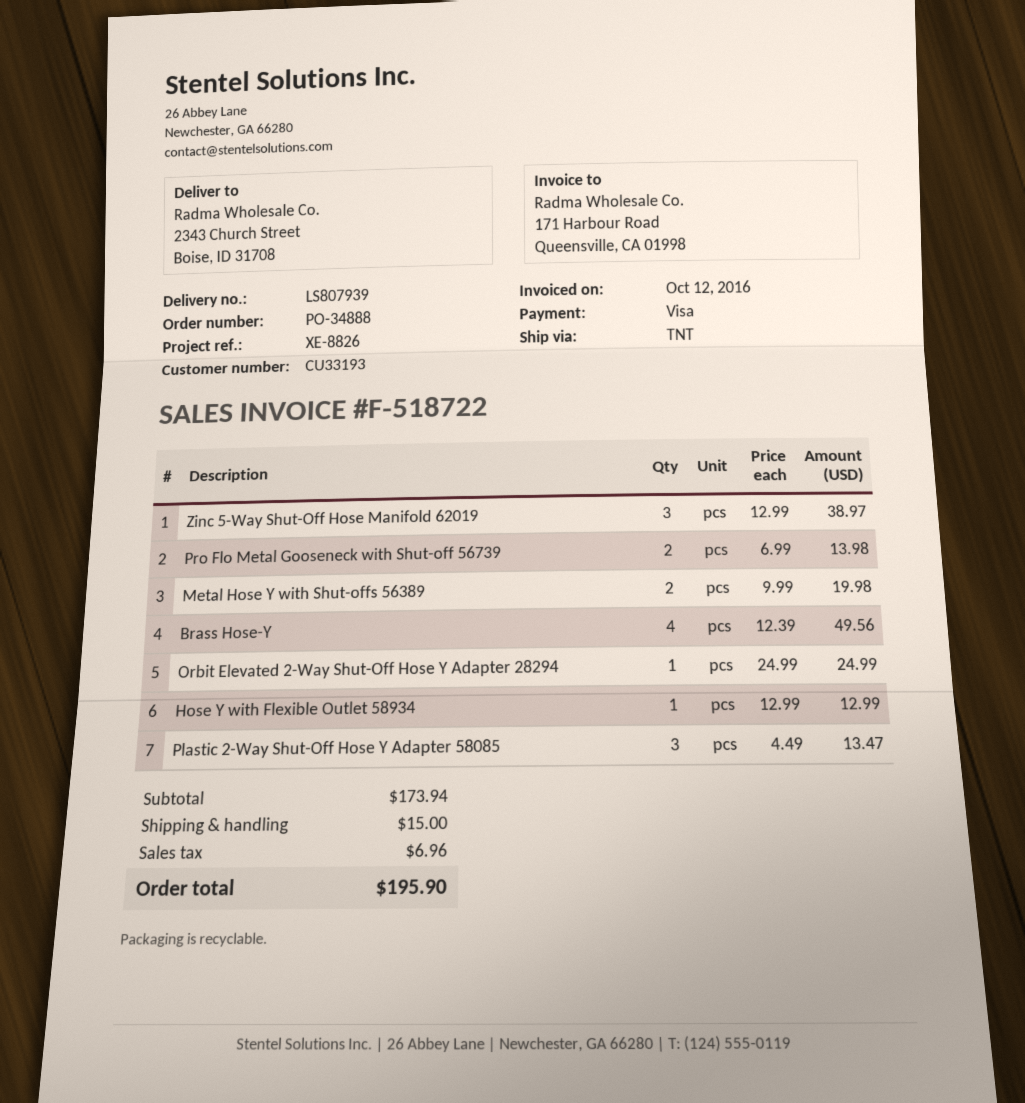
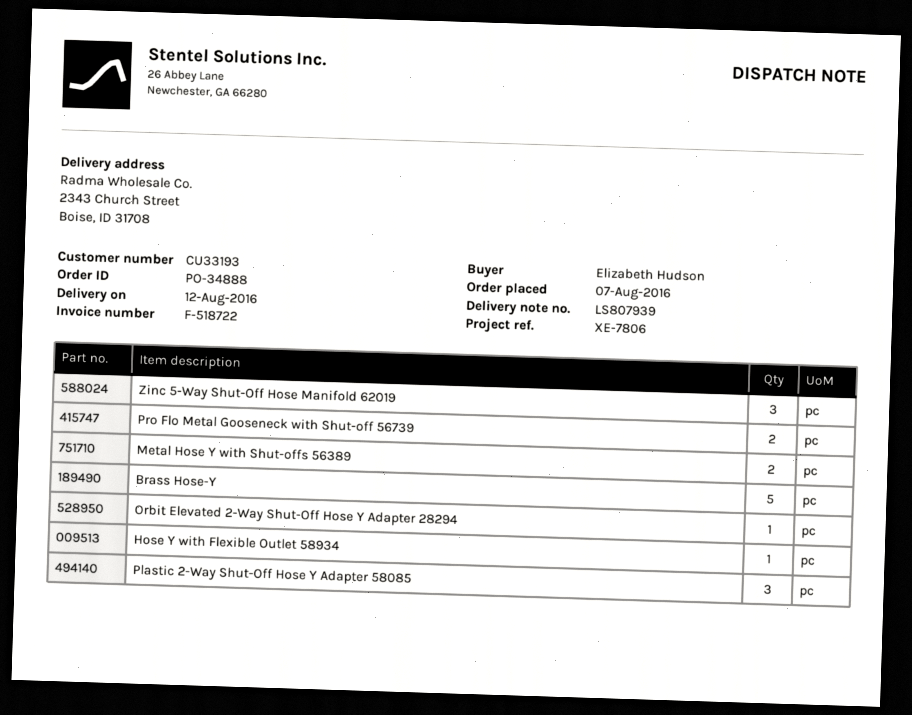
reference: XE-8826 -> XE-7806
Brass Hose-Y: 4 -> 5

